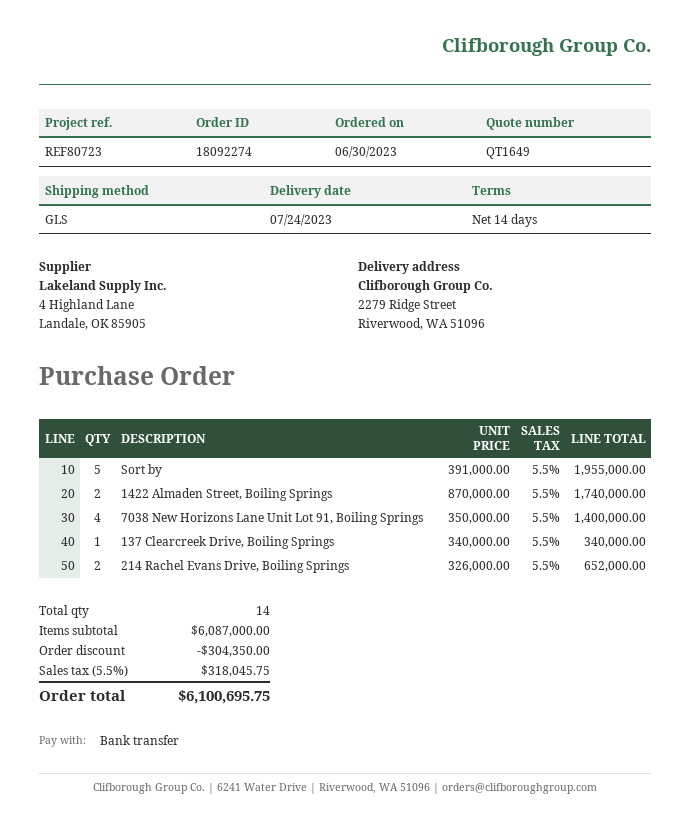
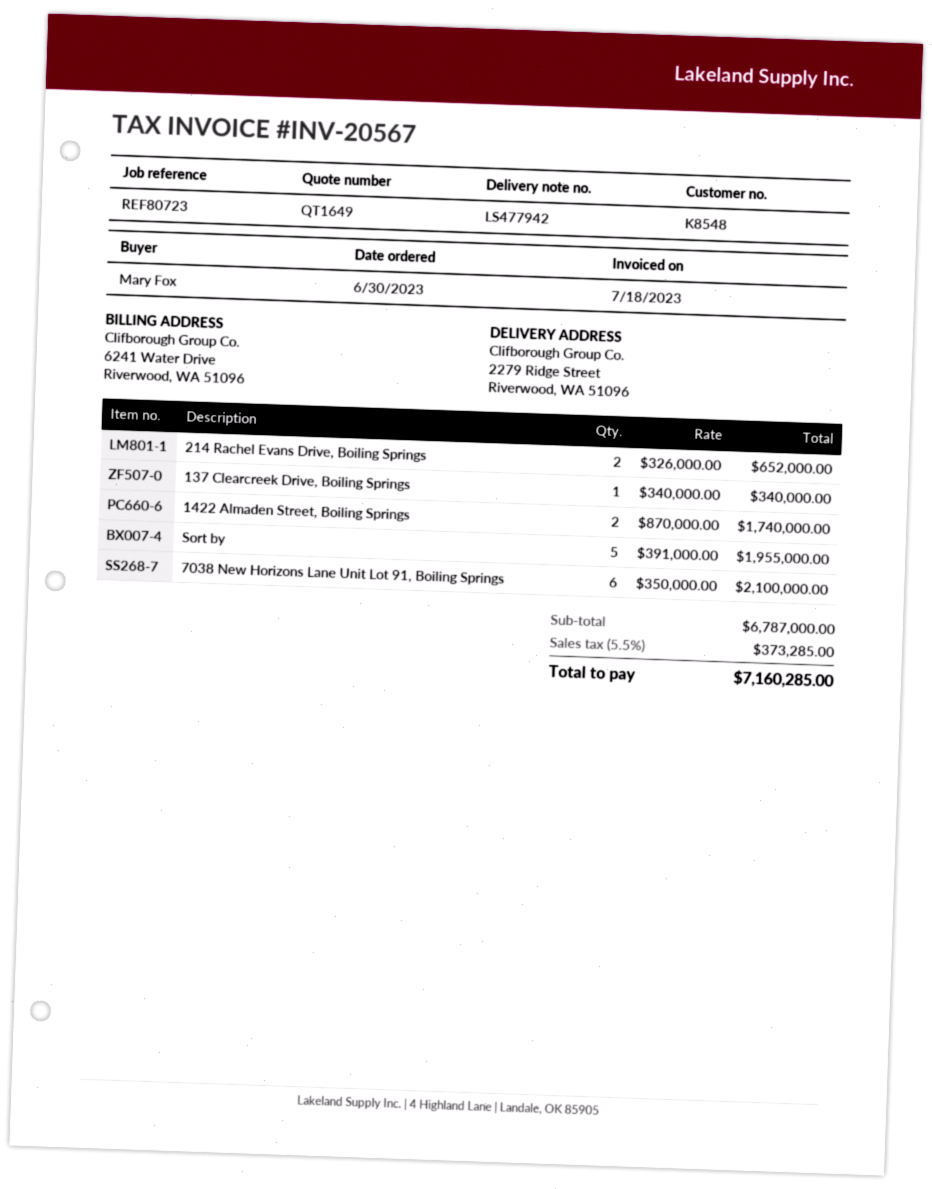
7038 New Horizons Lane Unit Lot 91, Boiling Springs: 4 x 350000.00 = 1400000.00 -> 6 x 350000.00 = 2100000.00
subtotal: 6087000.00 -> 6787000.00
discount: 304350.00 -> none
tax: 5.5% = 318045.75 -> 5.5% = 373285.00
total: 6100695.75 -> 7160285.00

